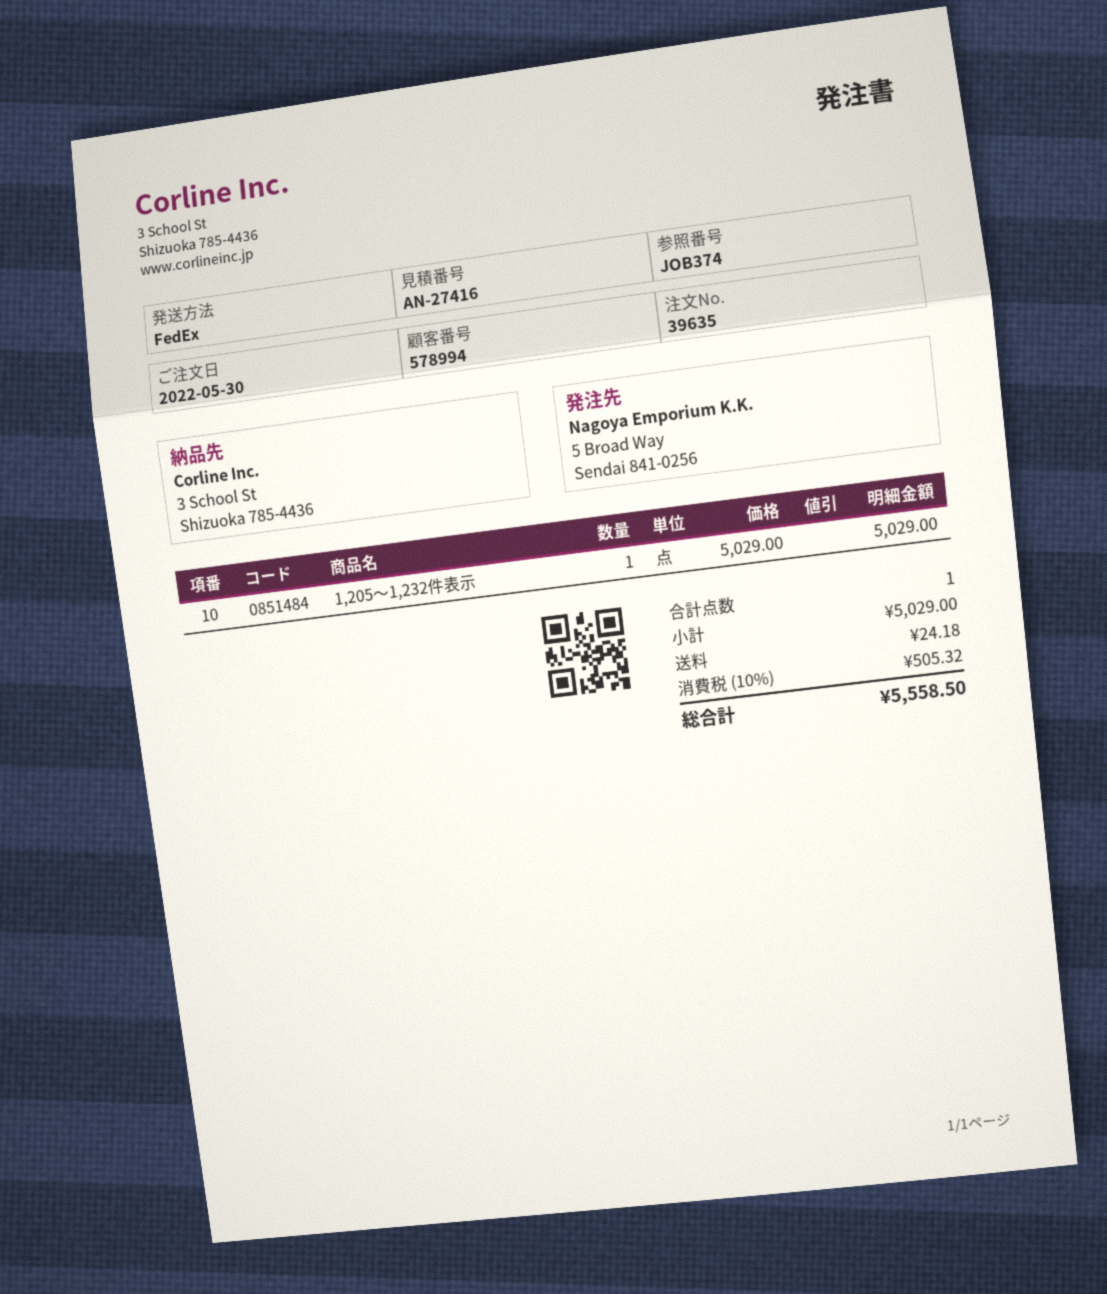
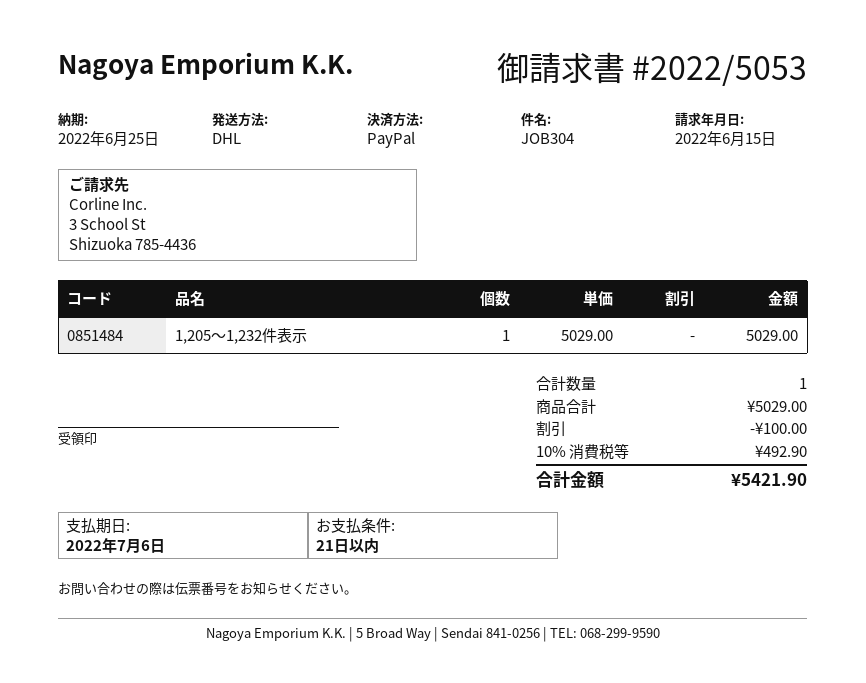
reference: JOB374 -> JOB304
shipping method: FedEx -> DHL
discount: none -> 100.00
shipping: 24.18 -> none
tax: 10% = 505.32 -> 10% = 492.90
total: 5558.50 -> 5421.90

